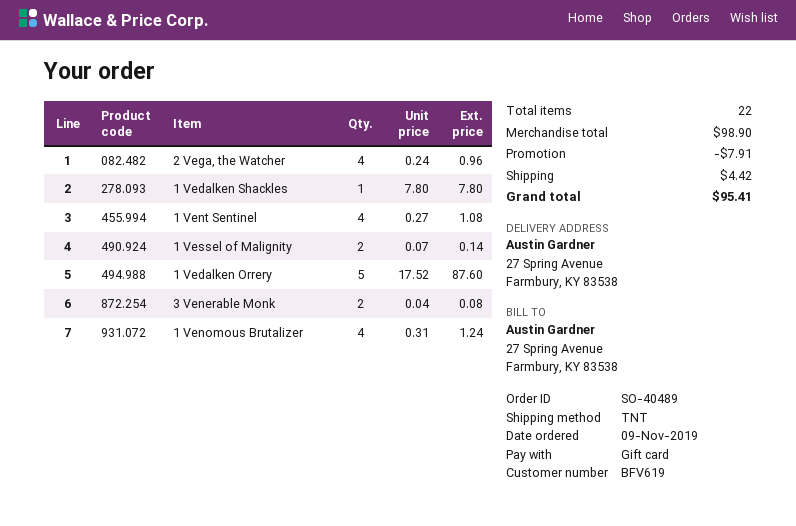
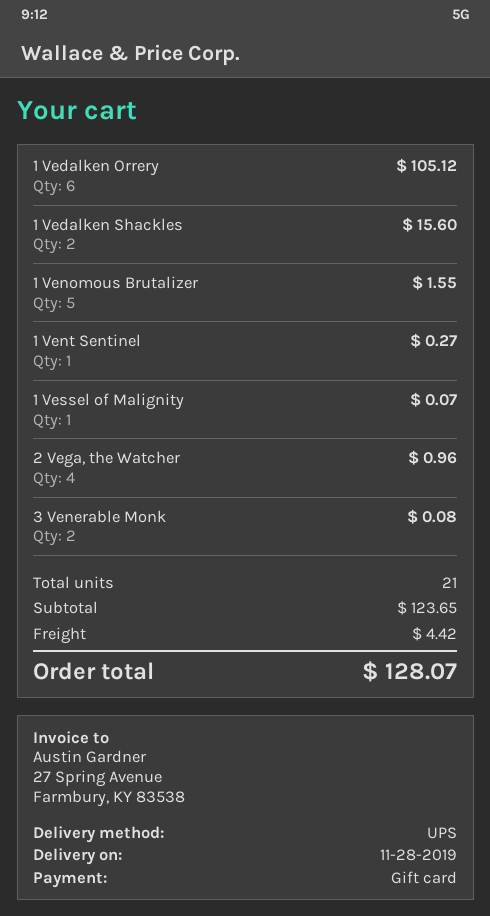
shipping method: TNT -> UPS
1 Vedalken Shackles: 1 for 7.80 -> 2 for 15.60
1 Vent Sentinel: 4 for 1.08 -> 1 for 0.27
1 Vessel of Malignity: 2 for 0.14 -> 1 for 0.07
1 Vedalken Orrery: 5 for 87.60 -> 6 for 105.12
1 Venomous Brutalizer: 4 for 1.24 -> 5 for 1.55
total quantity: 22 -> 21
subtotal: 98.90 -> 123.65
discount: 7.91 -> none
total: 95.41 -> 128.07

